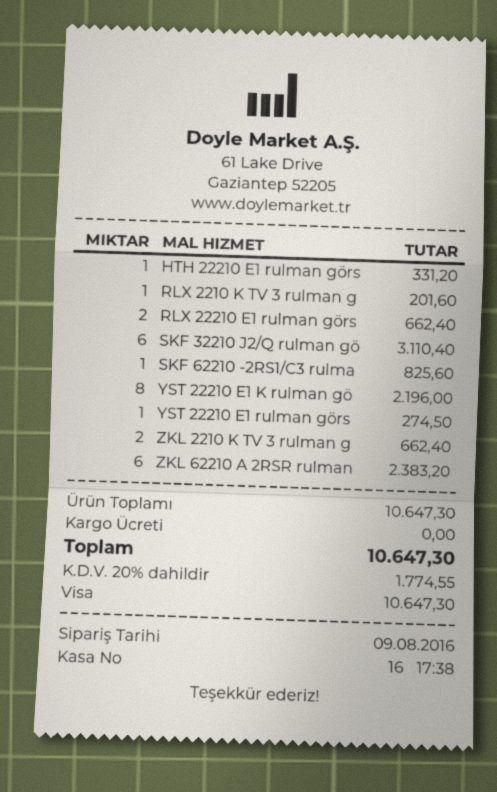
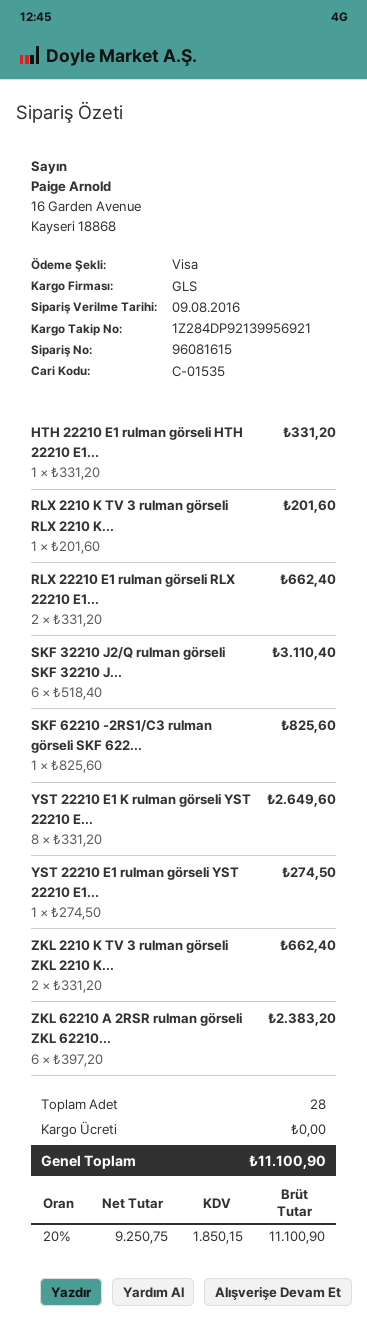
YST 22210 E1 K rulman gö: 8 for 2196.00 -> 8 for 2649.60
tax: 20% = 1774.55 -> 20% = 1850.15
total: 10647.30 -> 11100.90

